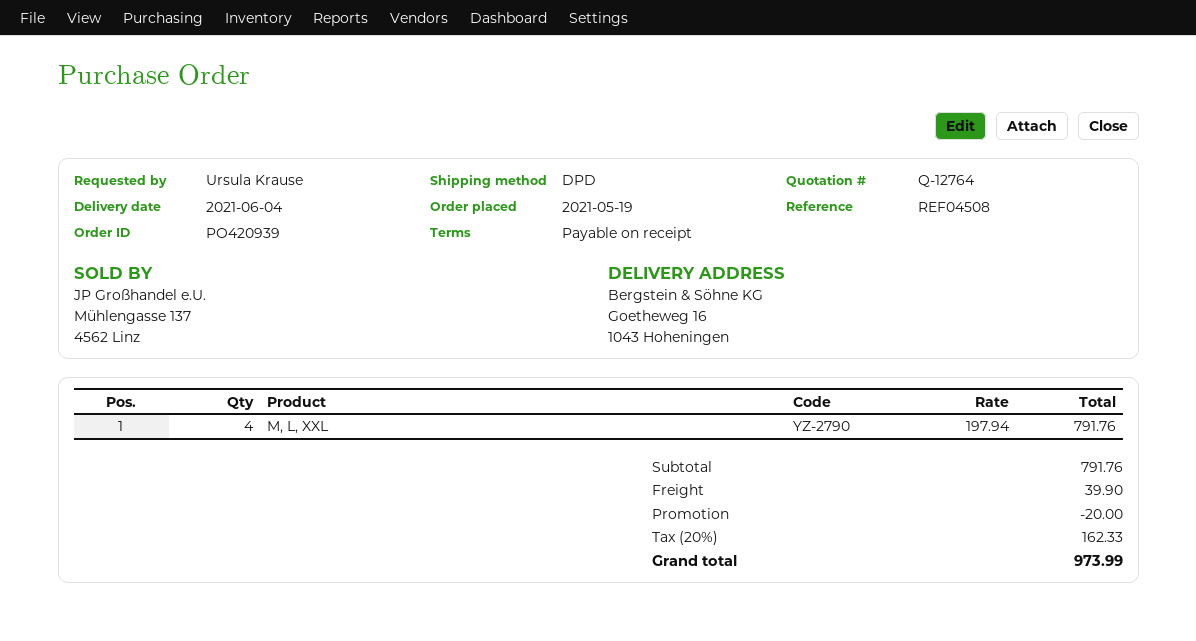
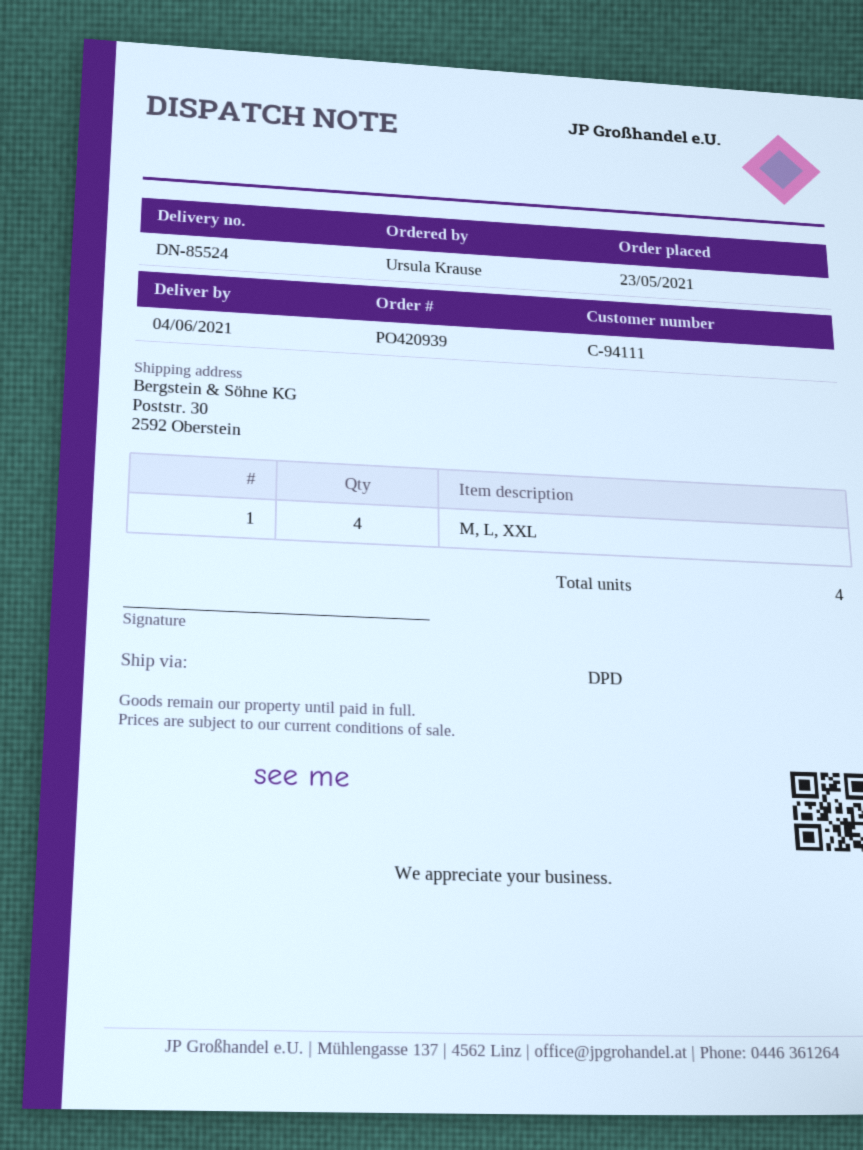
order date: 2021-05-19 -> 2021-05-23
ship to: Goetheweg 16, 1043 Hoheningen -> Poststr. 30, 2592 Oberstein

